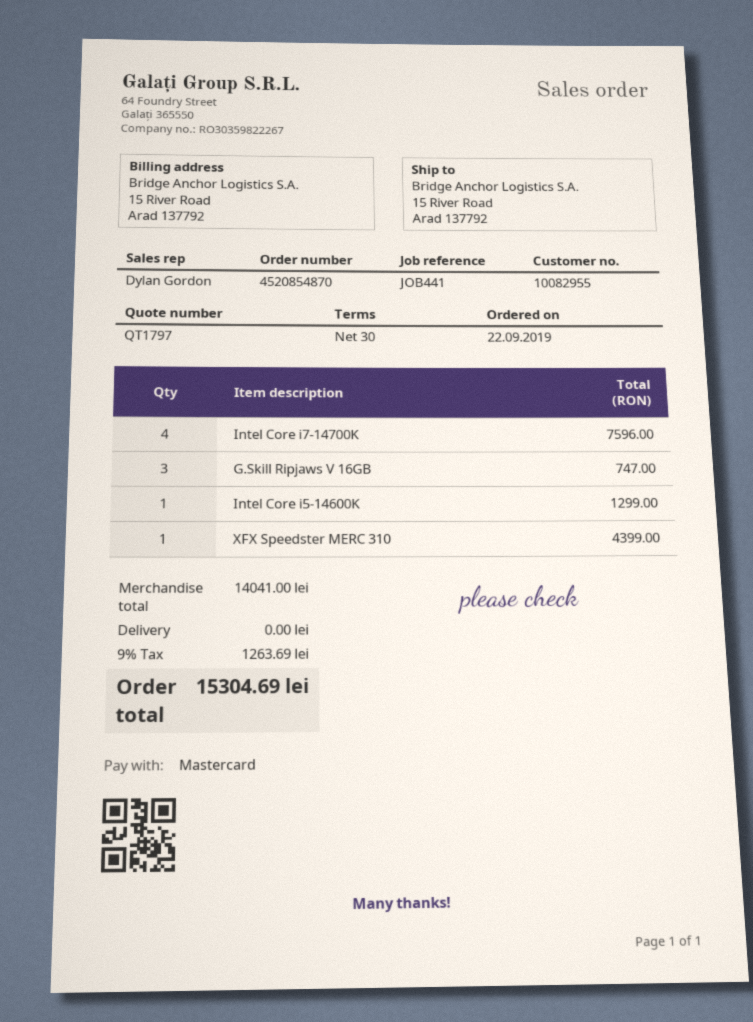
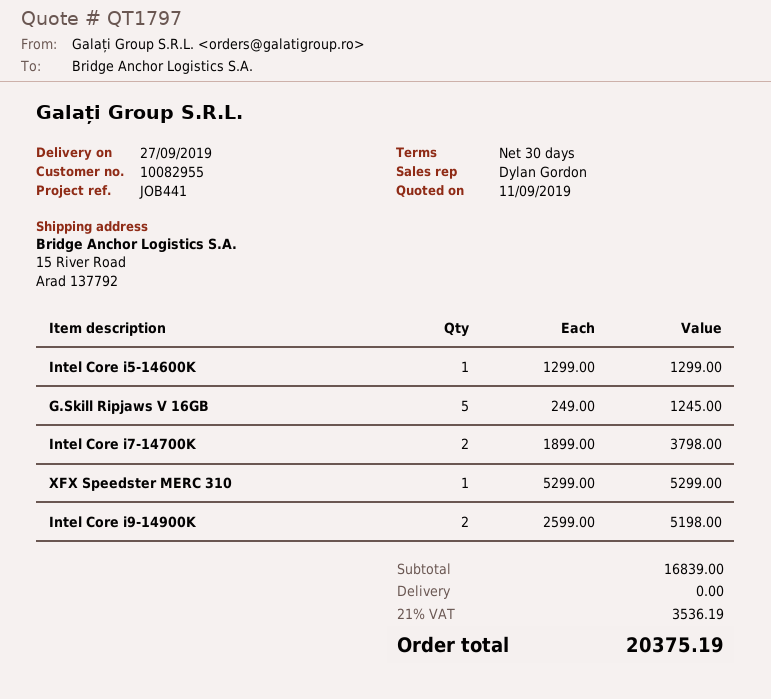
Intel Core i7-14700K: 4 for 7596.00 -> 2 for 3798.00
G.Skill Ripjaws V 16GB: 3 for 747.00 -> 5 for 1245.00
XFX Speedster MERC 310: 1 for 4399.00 -> 1 for 5299.00
Intel Core i9-14900K: none -> 2 for 5198.00
subtotal: 14041.00 -> 16839.00
tax: 9% = 1263.69 -> 21% = 3536.19
total: 15304.69 -> 20375.19

